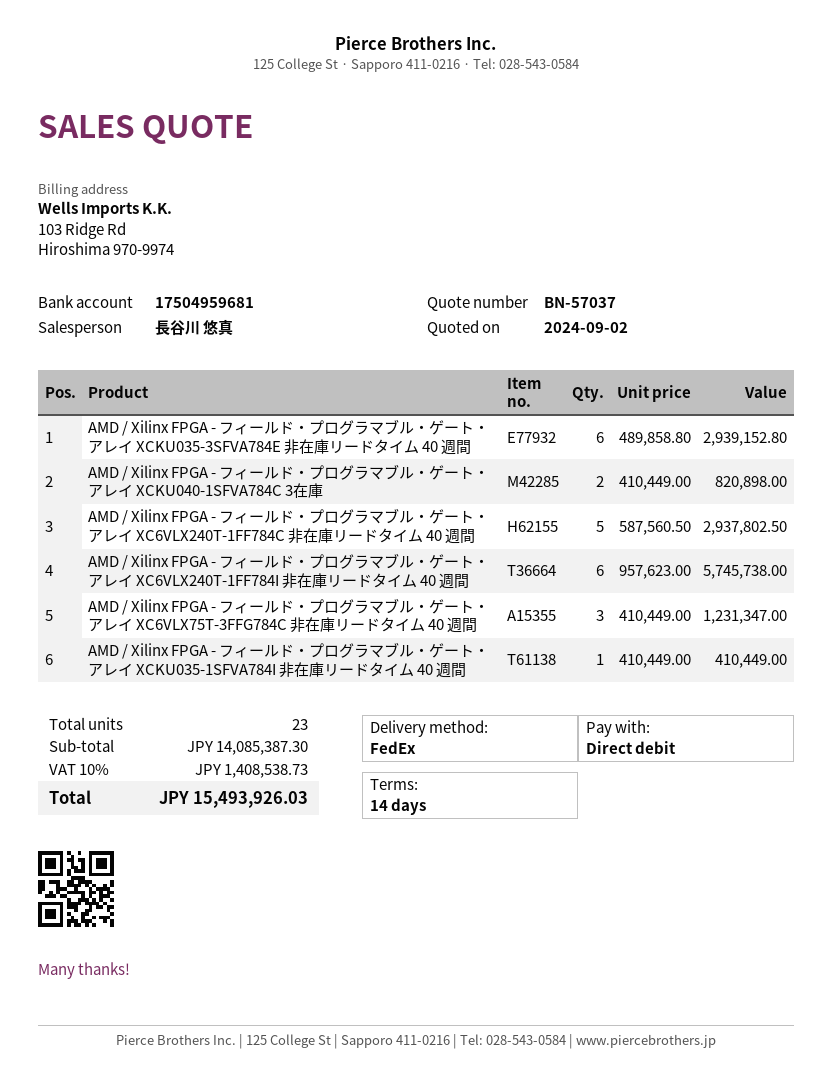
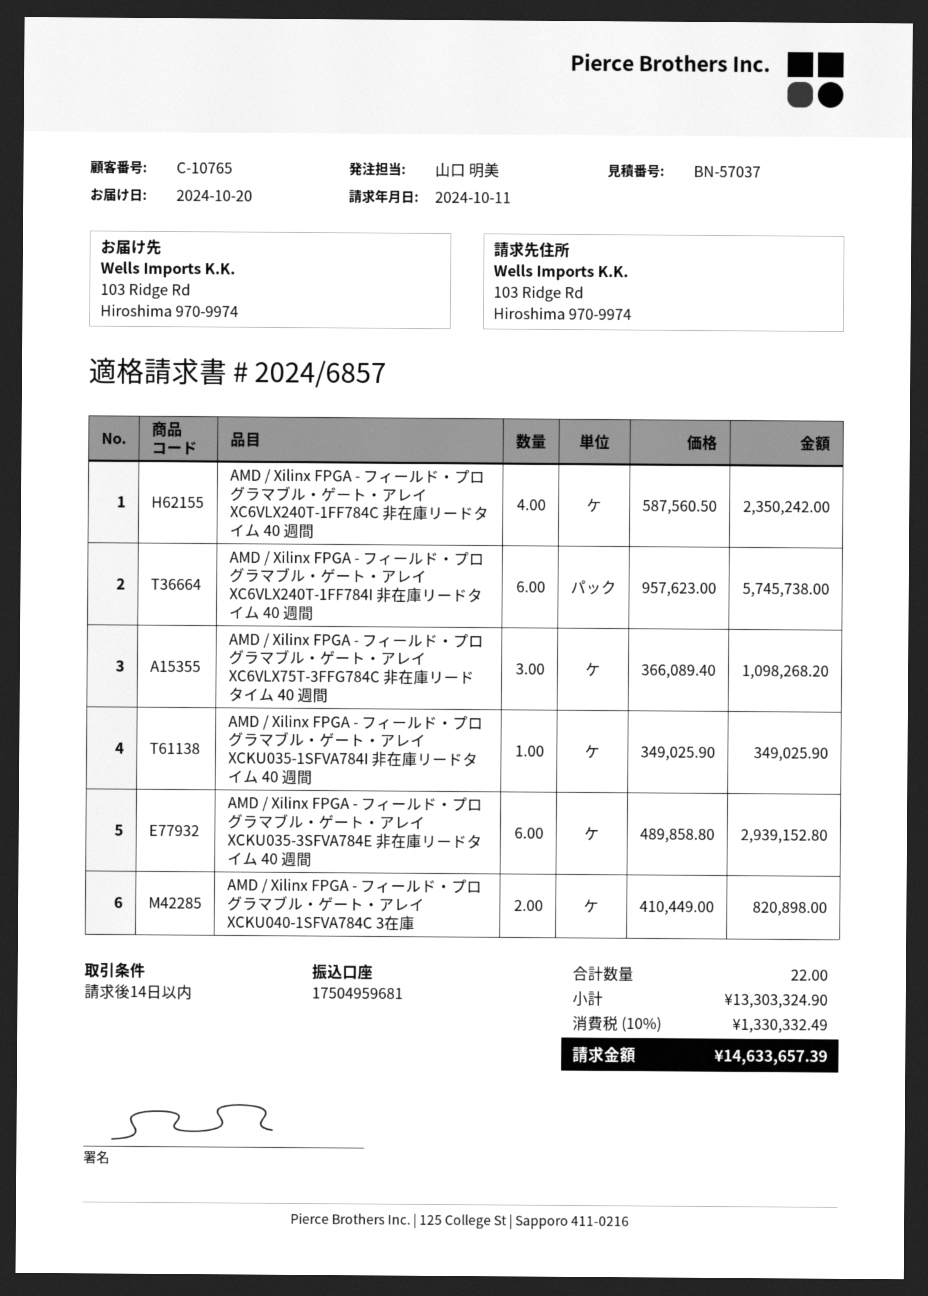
AMD / Xilinx FPGA - フィールド・プログラマブル・ゲート・アレイ XC6VLX240T-1FF784C 非在庫リードタイム 40 週間: 5 x 587560.50 = 2937802.50 -> 4 x 587560.50 = 2350242.00
AMD / Xilinx FPGA - フィールド・プログラマブル・ゲート・アレイ XC6VLX75T-3FFG784C 非在庫リードタイム 40 週間: 3 x 410449.00 = 1231347.00 -> 3 x 366089.40 = 1098268.20
AMD / Xilinx FPGA - フィールド・プログラマブル・ゲート・アレイ XCKU035-1SFVA784I 非在庫リードタイム 40 週間: 1 x 410449.00 = 410449.00 -> 1 x 349025.90 = 349025.90
total quantity: 23 -> 22
subtotal: 14085387.30 -> 13303324.90
tax: 10% = 1408538.73 -> 10% = 1330332.49
total: 15493926.03 -> 14633657.39

